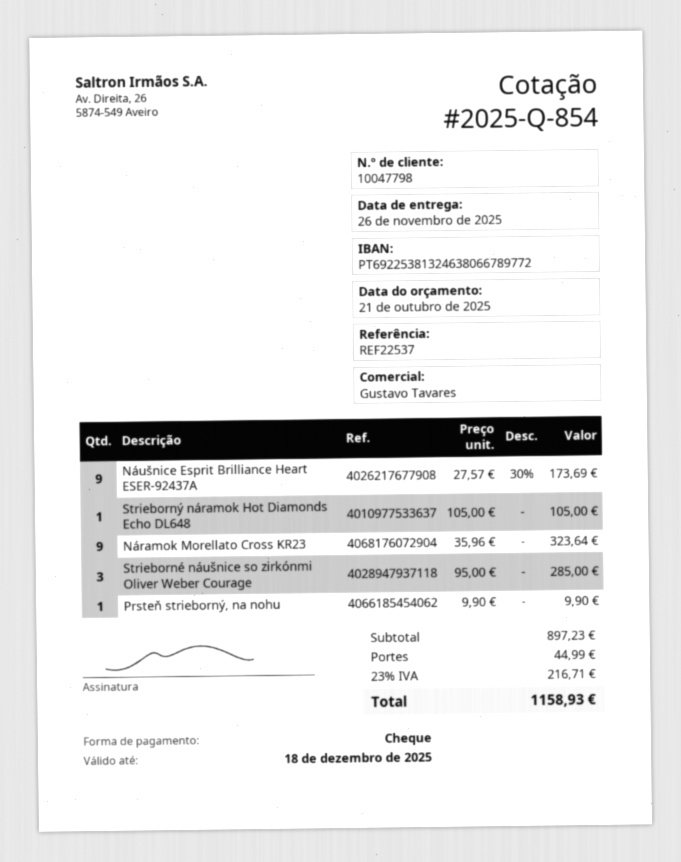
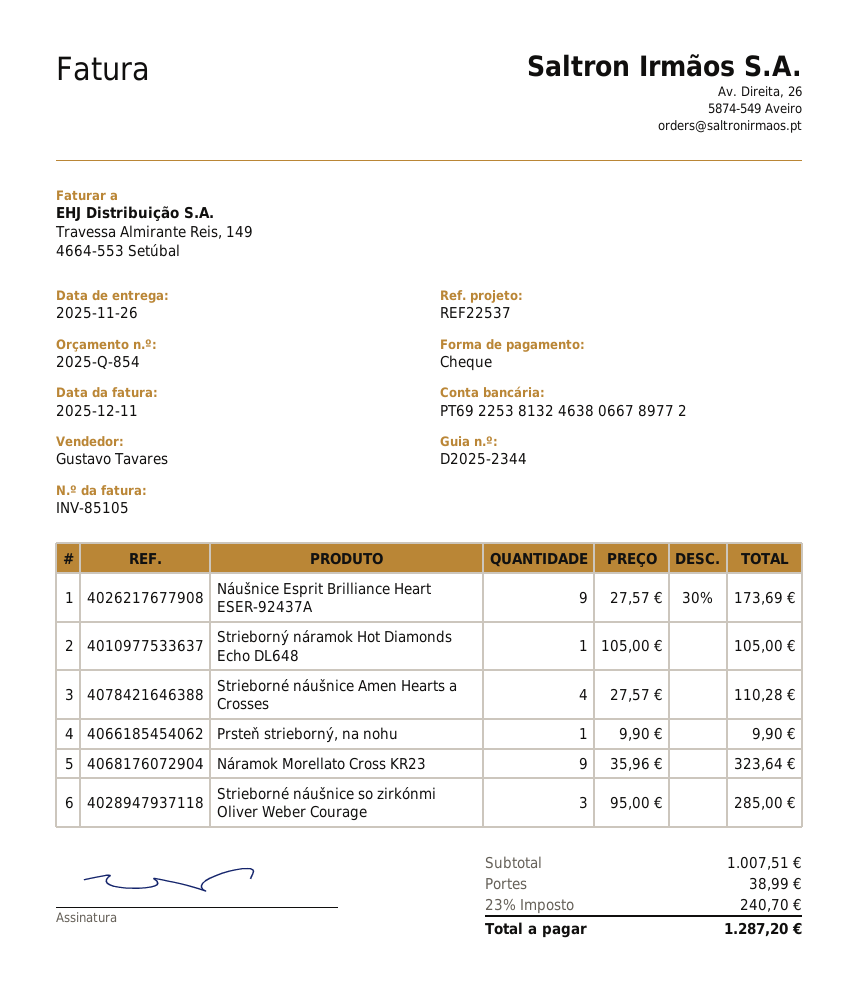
Strieborné náušnice Amen Hearts a Crosses: none -> 4 x 27.57 = 110.28
subtotal: 897.23 -> 1007.51
shipping: 44.99 -> 38.99
tax: 23% = 216.71 -> 23% = 240.70
total: 1158.93 -> 1287.20

